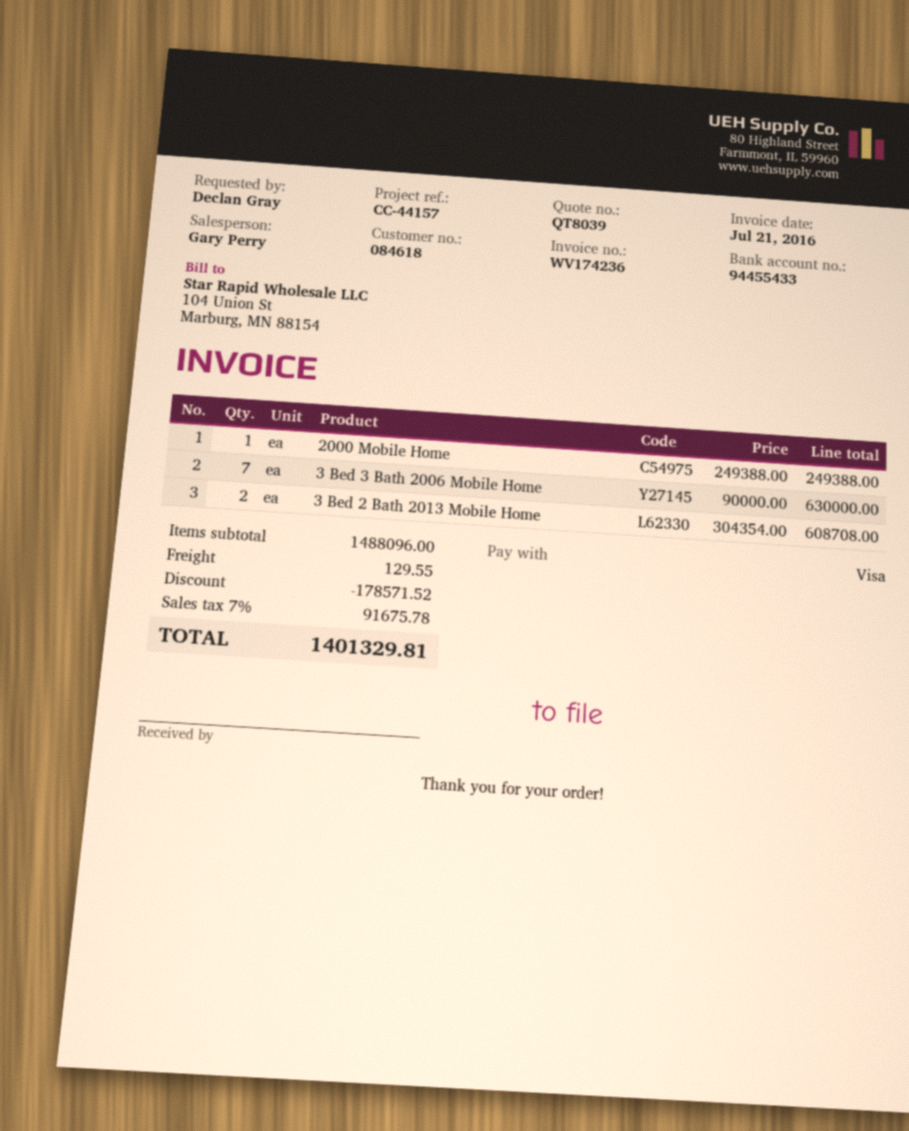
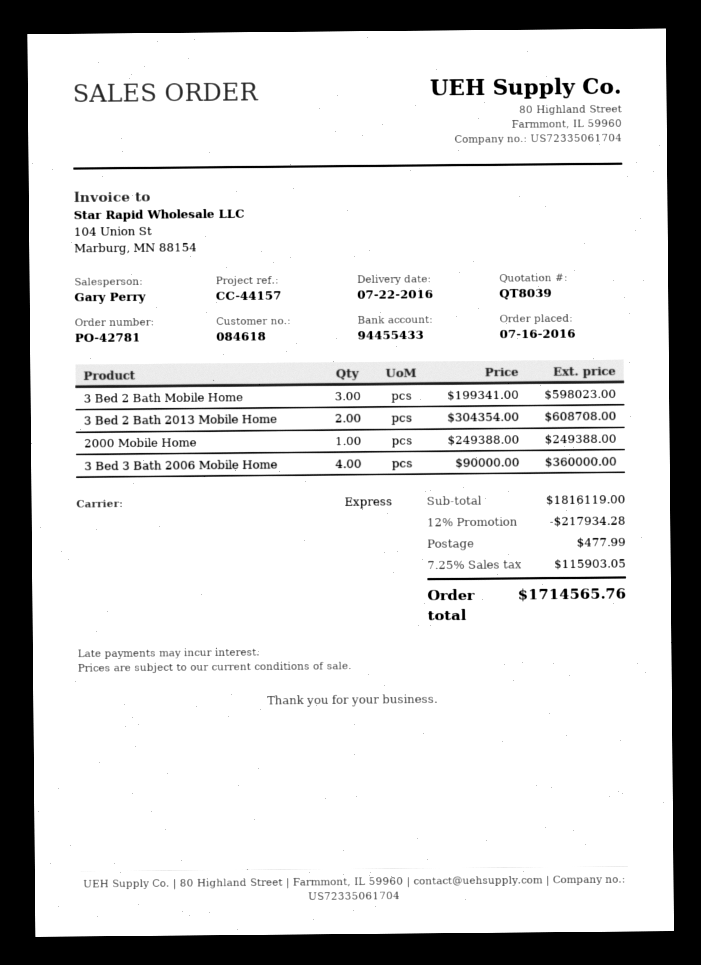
3 Bed 3 Bath 2006 Mobile Home: 7 x 90000.00 = 630000.00 -> 4 x 90000.00 = 360000.00
3 Bed 2 Bath Mobile Home: none -> 3 x 199341.00 = 598023.00
subtotal: 1488096.00 -> 1816119.00
discount: 178571.52 -> 217934.28
shipping: 129.55 -> 477.99
tax: 7% = 91675.78 -> 7.25% = 115903.05
total: 1401329.81 -> 1714565.76

